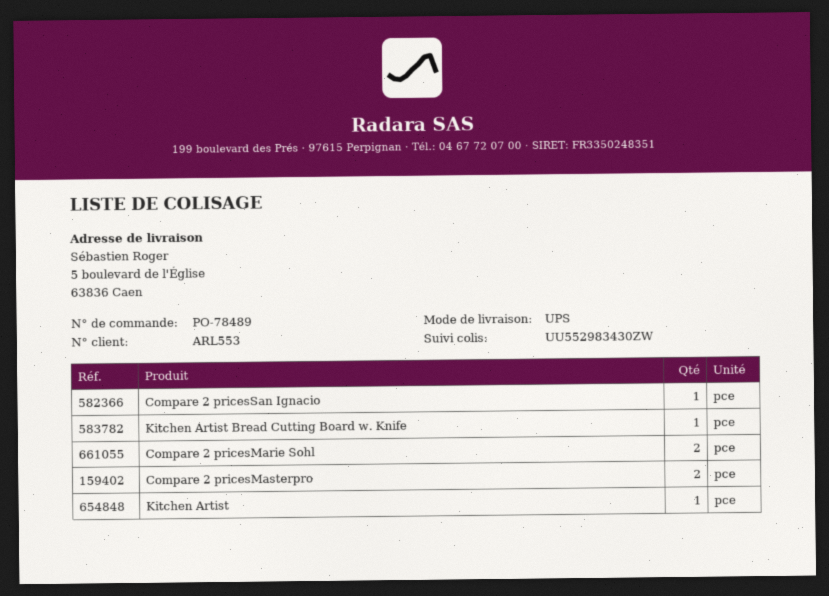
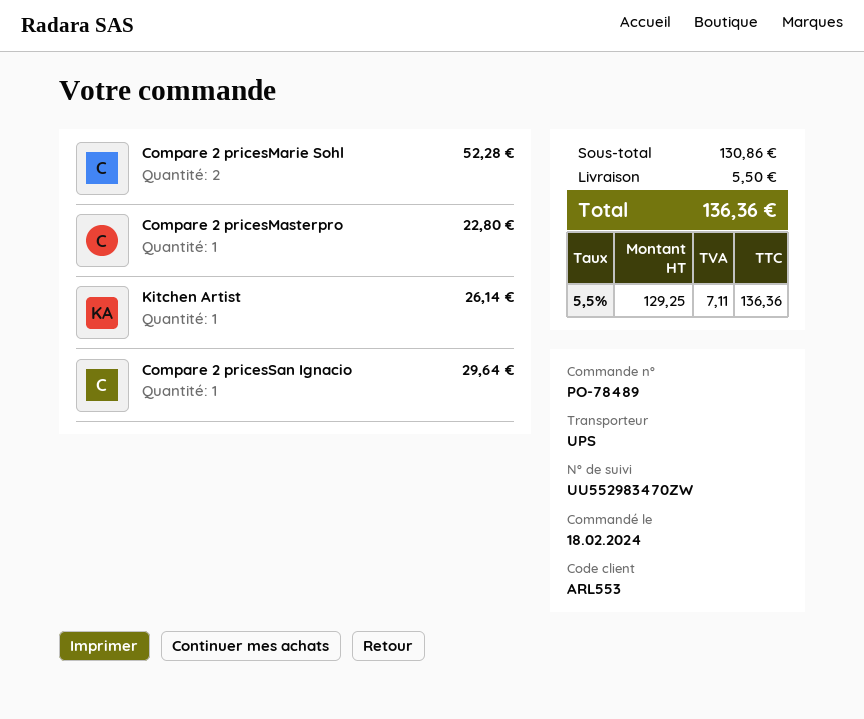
tracking number: UU552983430ZW -> UU552983470ZW
Kitchen Artist Bread Cutting Board w. Knife: 1 -> none
Compare 2 pricesMasterpro: 2 -> 1

